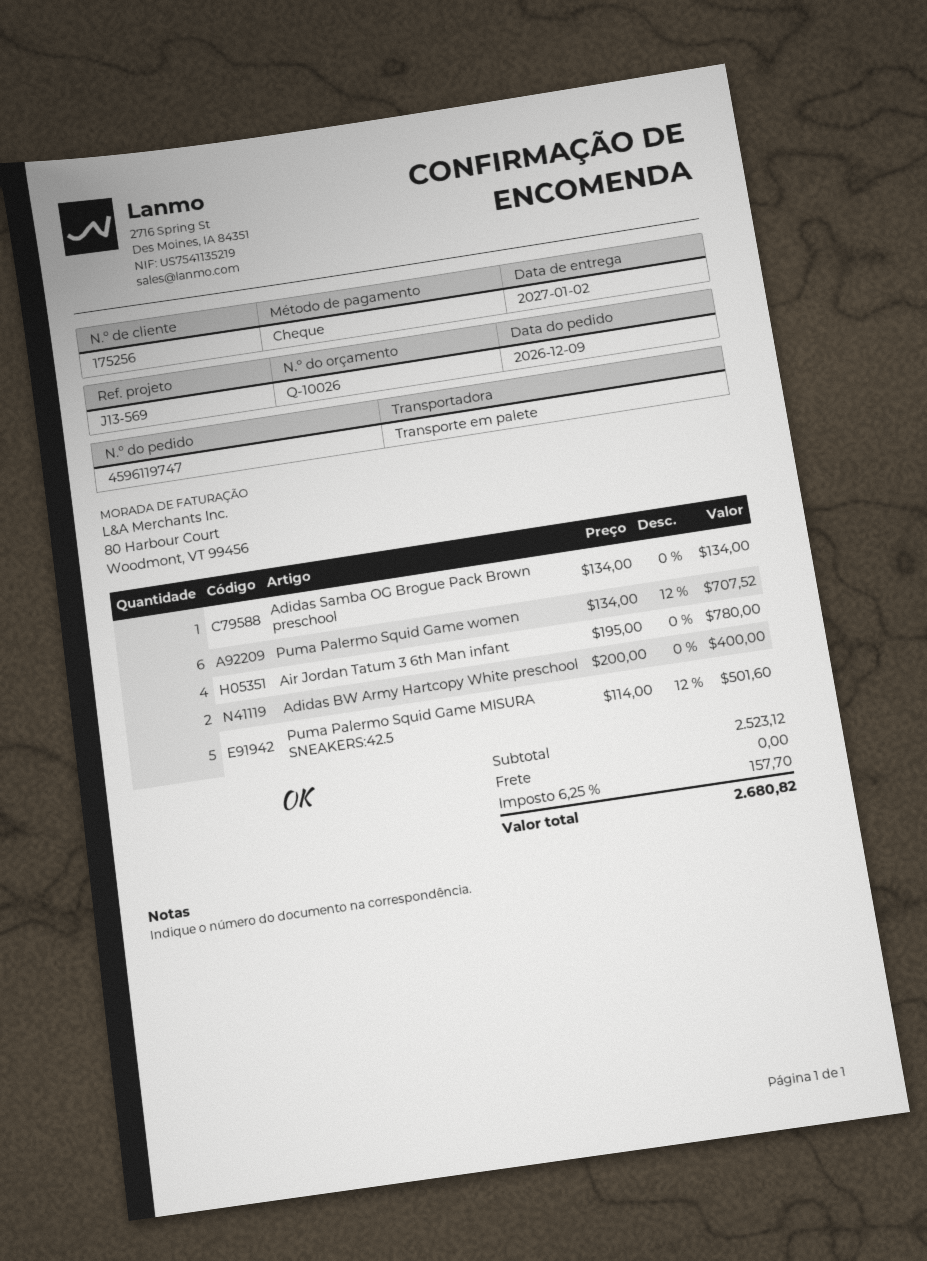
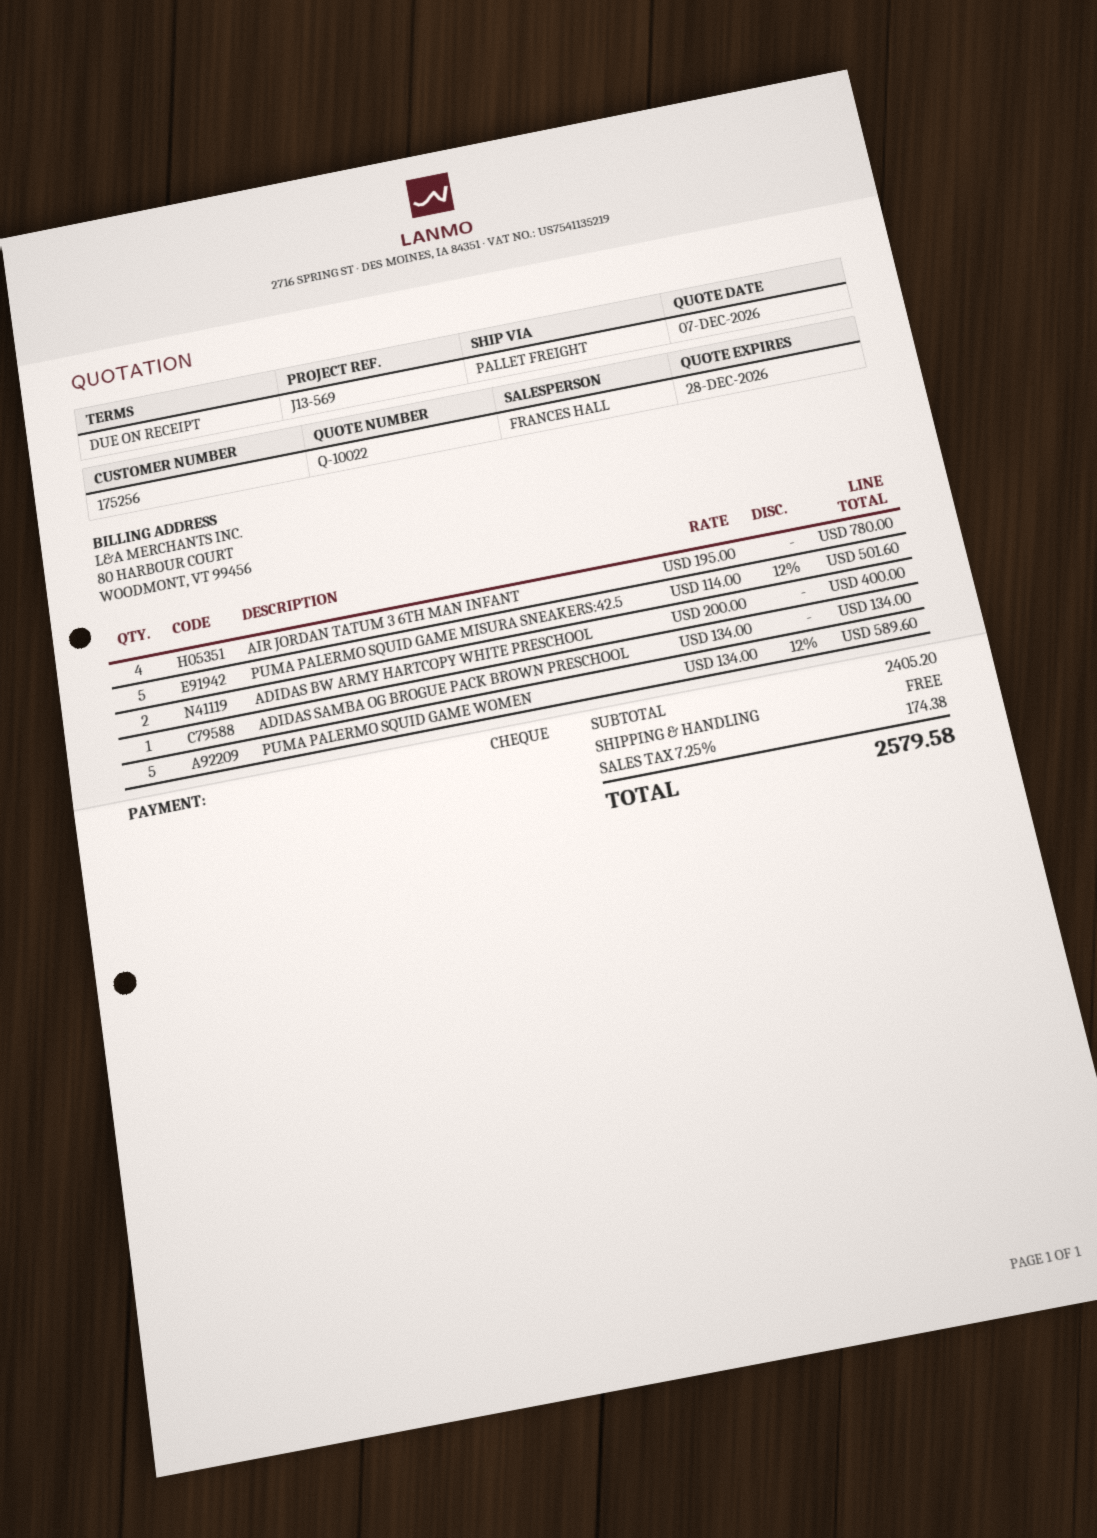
quote number: Q-10026 -> Q-10022
Puma Palermo Squid Game women: 6 x 134.00 - 12% = 707.52 -> 5 x 134.00 - 12% = 589.60
subtotal: 2523.12 -> 2405.20
tax: 6.25% = 157.70 -> 7.25% = 174.38
total: 2680.82 -> 2579.58

